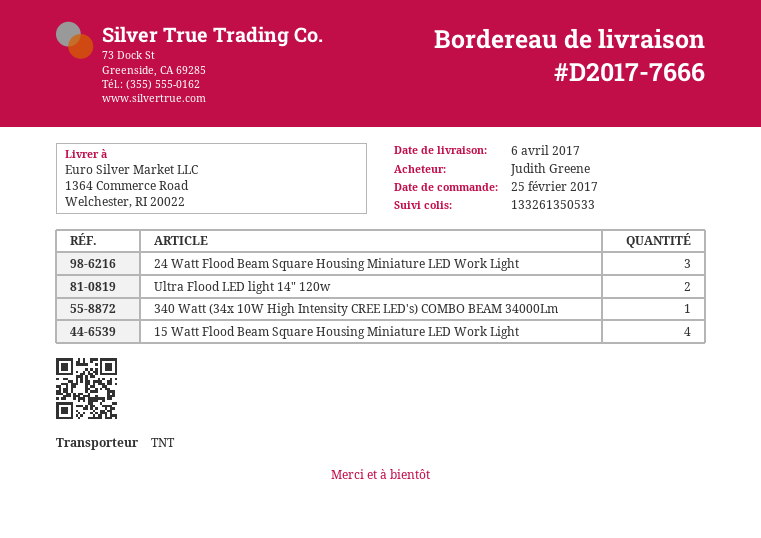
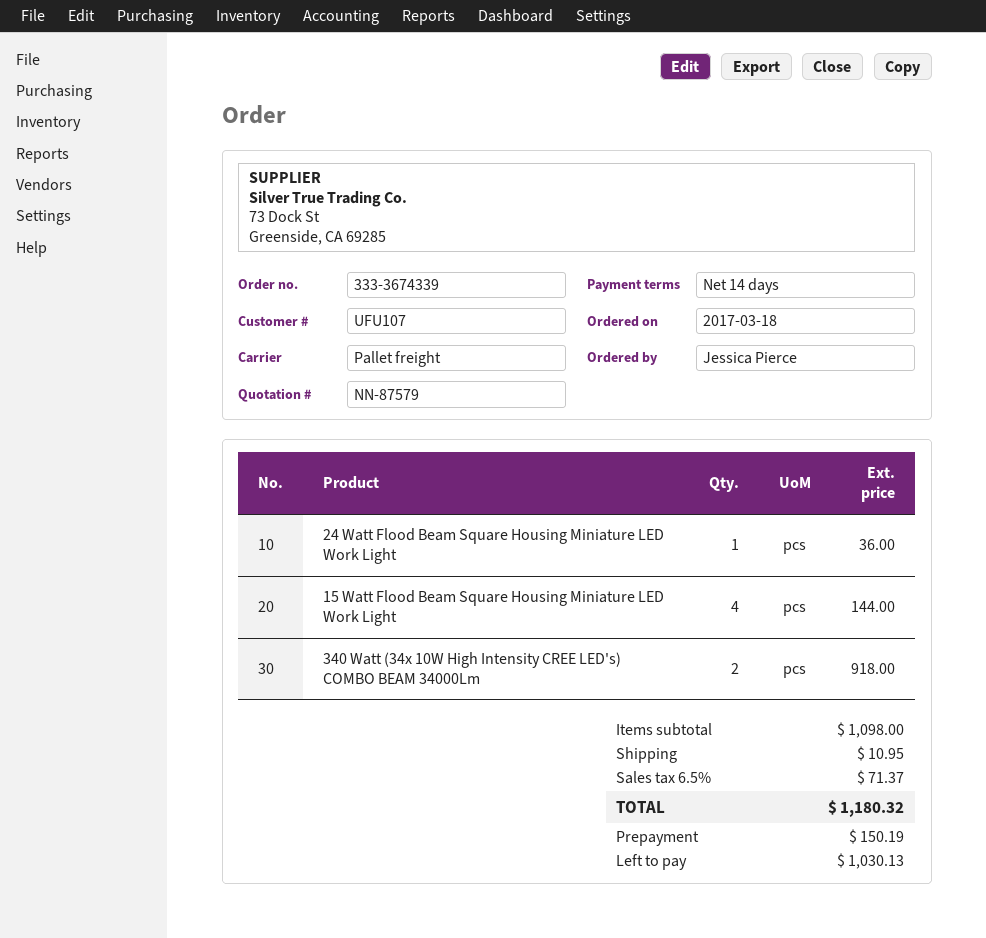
order date: 2017-02-25 -> 2017-03-18
ordered by: Judith Greene -> Jessica Pierce
shipping method: TNT -> pallet freight
24 Watt Flood Beam Square Housing Miniature LED Work Light: 3 -> 1
Ultra Flood LED light 14" 120w: 2 -> none
340 Watt (34x 10W High Intensity CREE LED's) COMBO BEAM 34000Lm: 1 -> 2

